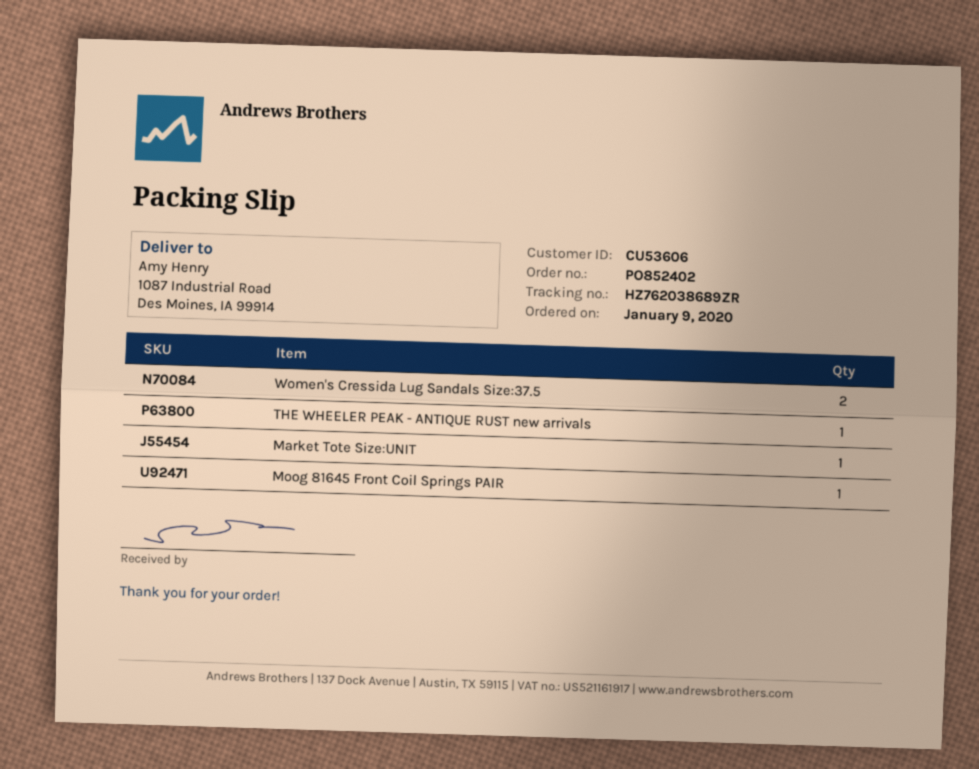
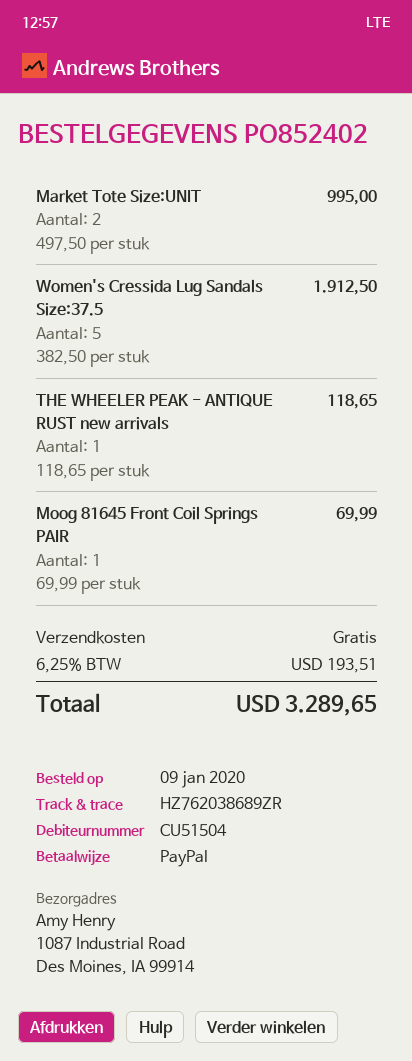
customer number: CU53606 -> CU51504
Women's Cressida Lug Sandals Size:37.5: 2 -> 5
Market Tote Size:UNIT: 1 -> 2

